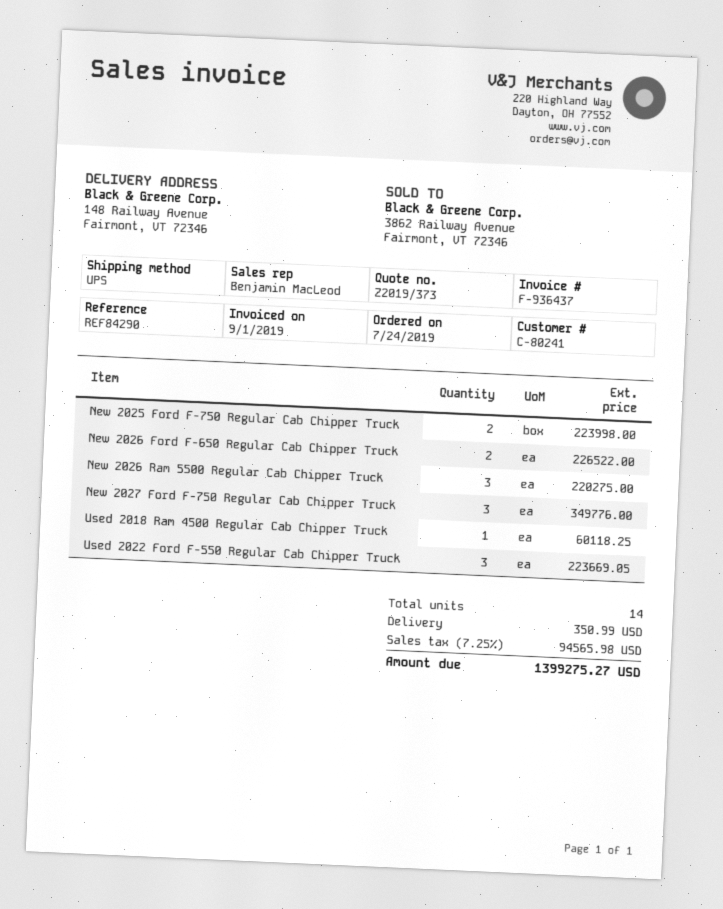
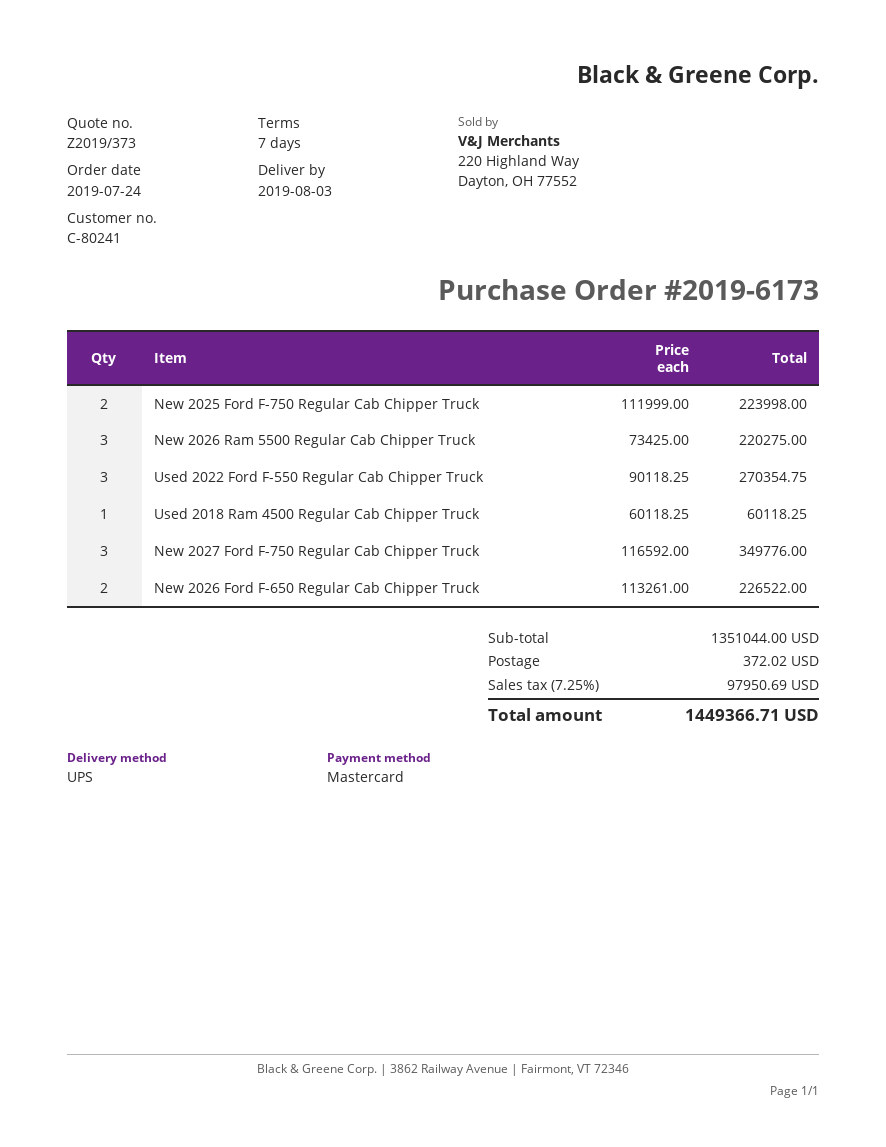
Used 2022 Ford F-550 Regular Cab Chipper Truck: 3 for 223669.05 -> 3 for 270354.75
shipping: 350.99 -> 372.02
tax: 7.25% = 94565.98 -> 7.25% = 97950.69
total: 1399275.27 -> 1449366.71

